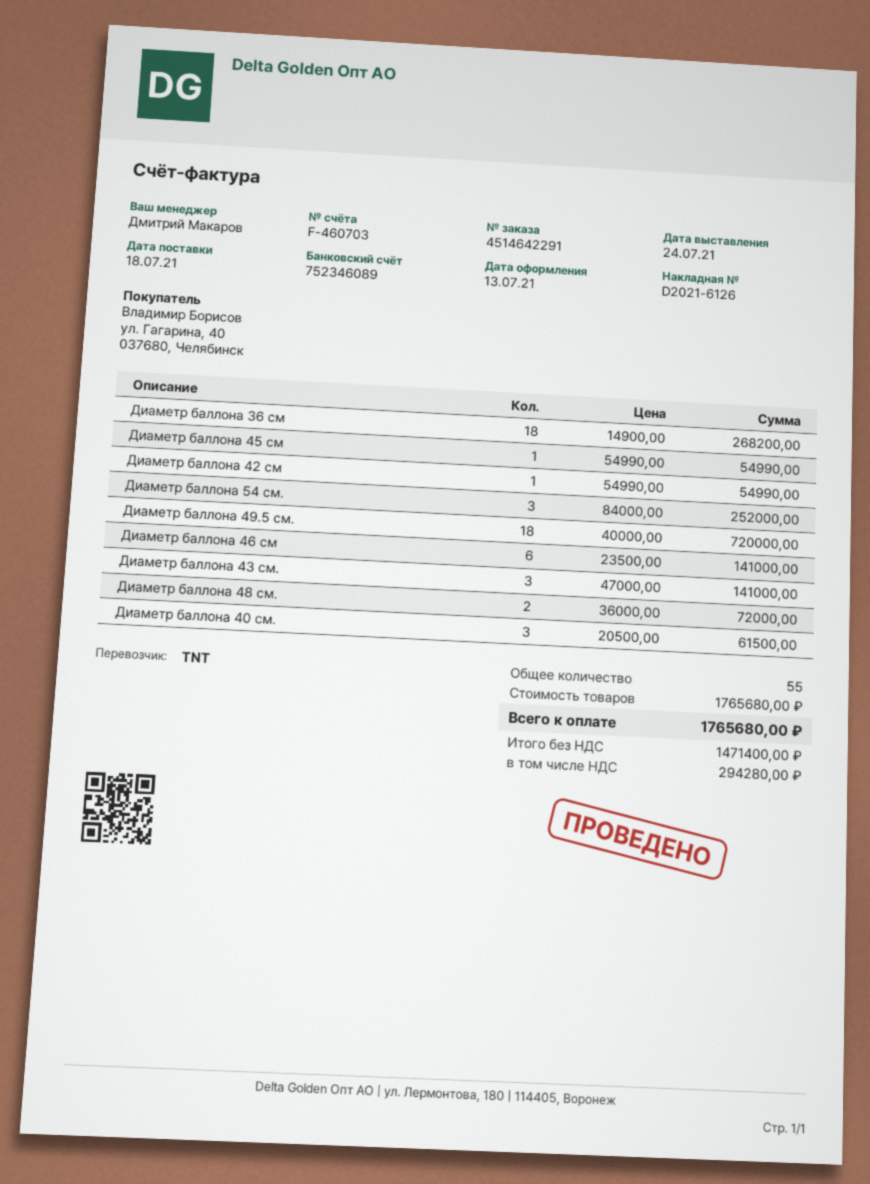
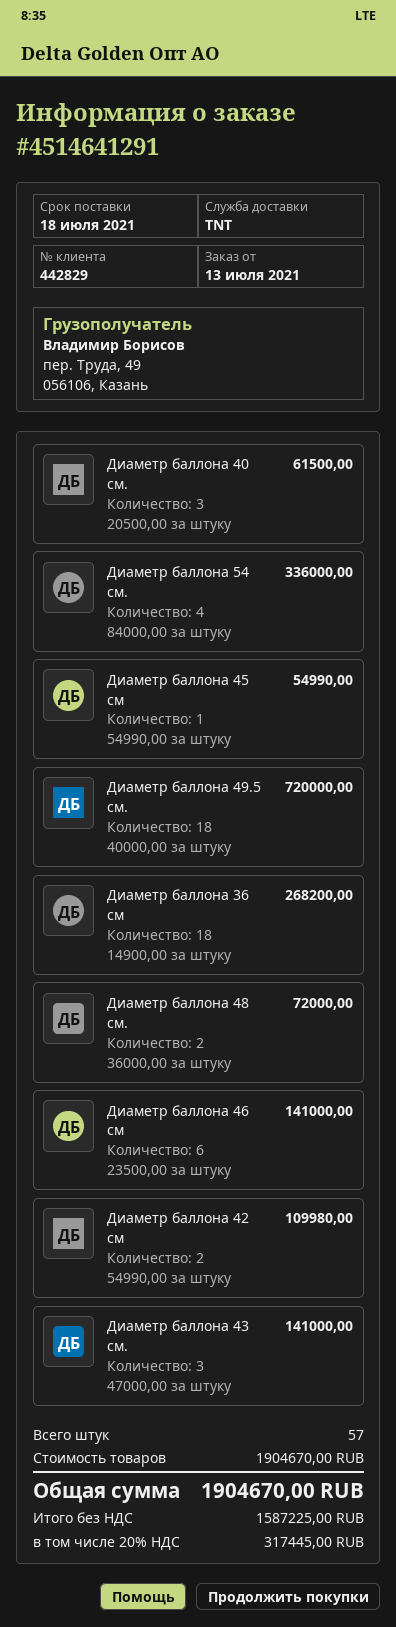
order number: 4514642291 -> 4514641291
Диаметр баллона 42 см: 1 x 54990.00 = 54990.00 -> 2 x 54990.00 = 109980.00
Диаметр баллона 54 см.: 3 x 84000.00 = 252000.00 -> 4 x 84000.00 = 336000.00
total quantity: 55 -> 57
subtotal: 1765680.00 -> 1904670.00
net: 1471400.00 -> 1587225.00
tax: 294280.00 -> 317445.00
total: 1765680.00 -> 1904670.00

